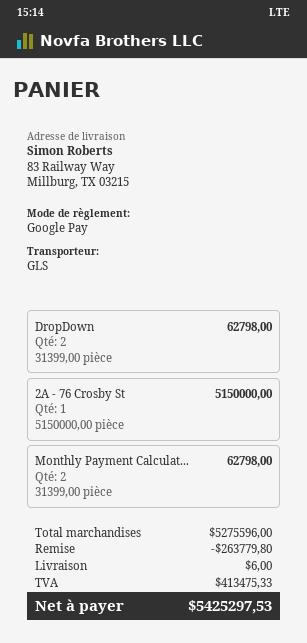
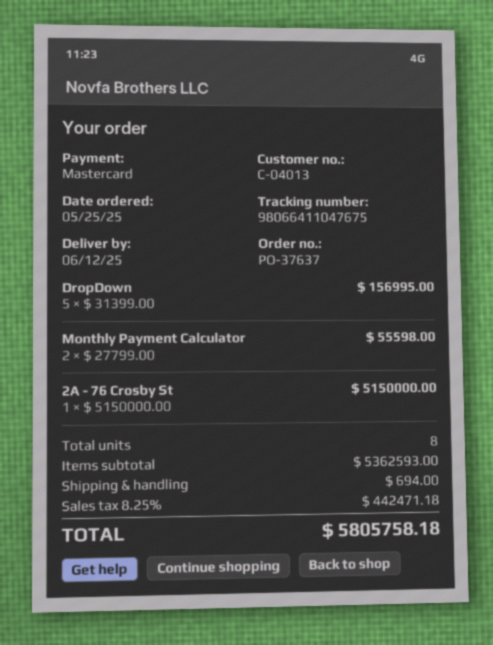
payment method: Google Pay -> Mastercard
DropDown: 2 x 31399.00 = 62798.00 -> 5 x 31399.00 = 156995.00
Monthly Payment Calculat...: 2 x 31399.00 = 62798.00 -> 2 x 27799.00 = 55598.00
subtotal: 5275596.00 -> 5362593.00
discount: 263779.80 -> none
shipping: 6.00 -> 694.00
tax: 413475.33 -> 442471.18
total: 5425297.53 -> 5805758.18

